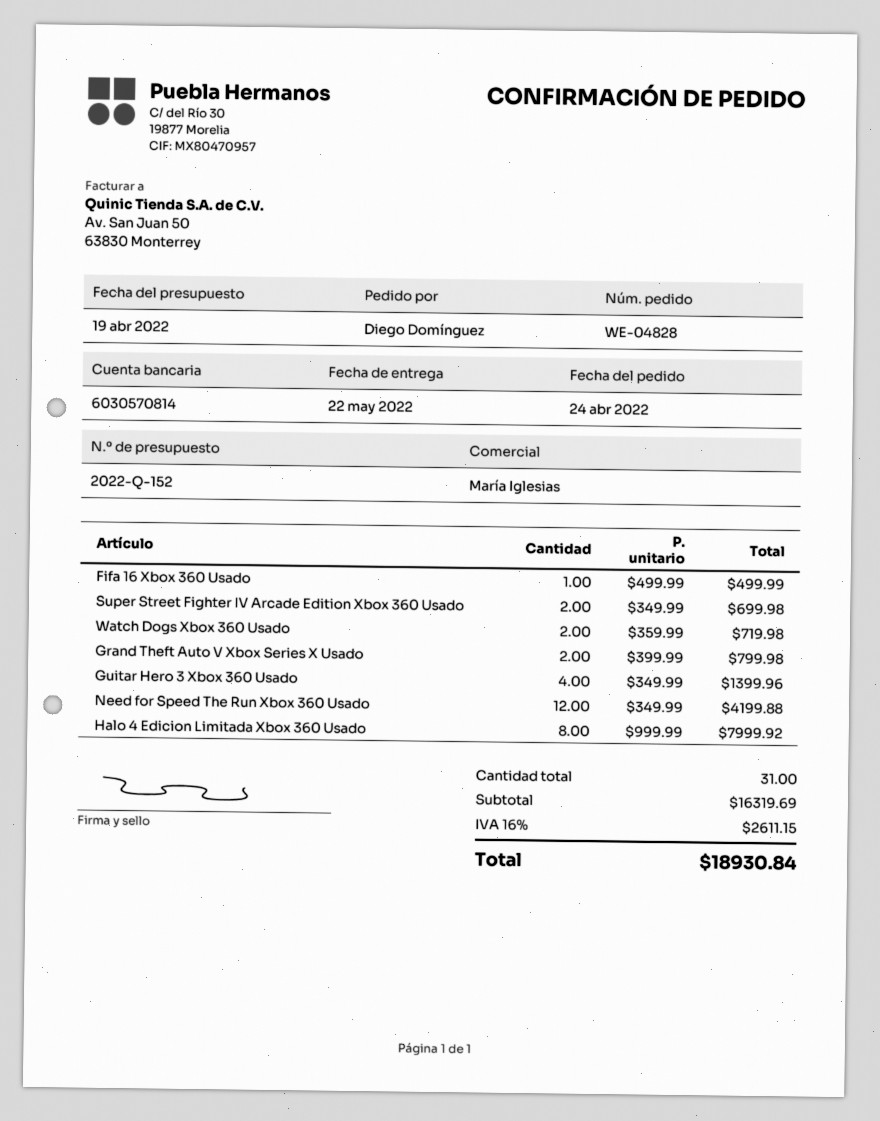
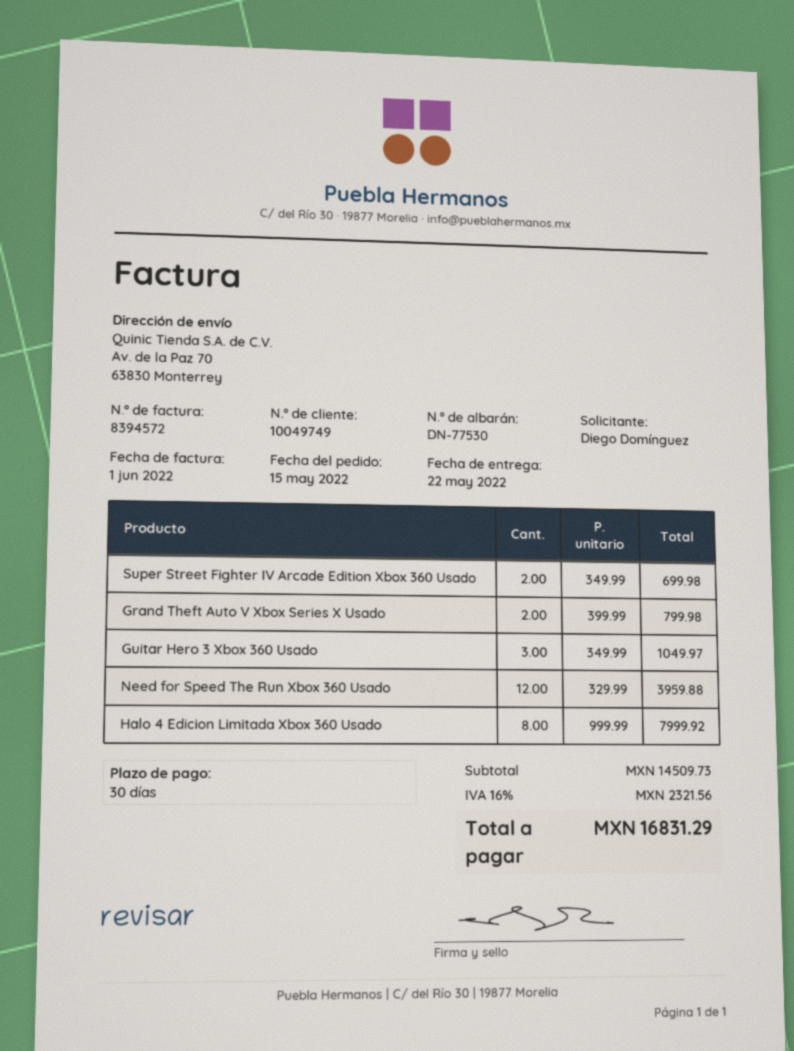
order date: 2022-04-24 -> 2022-05-15
Fifa 16 Xbox 360 Usado: 1 x 499.99 = 499.99 -> none
Watch Dogs Xbox 360 Usado: 2 x 359.99 = 719.98 -> none
Guitar Hero 3 Xbox 360 Usado: 4 x 349.99 = 1399.96 -> 3 x 349.99 = 1049.97
Need for Speed The Run Xbox 360 Usado: 12 x 349.99 = 4199.88 -> 12 x 329.99 = 3959.88
subtotal: 16319.69 -> 14509.73
tax: 16% = 2611.15 -> 16% = 2321.56
total: 18930.84 -> 16831.29

